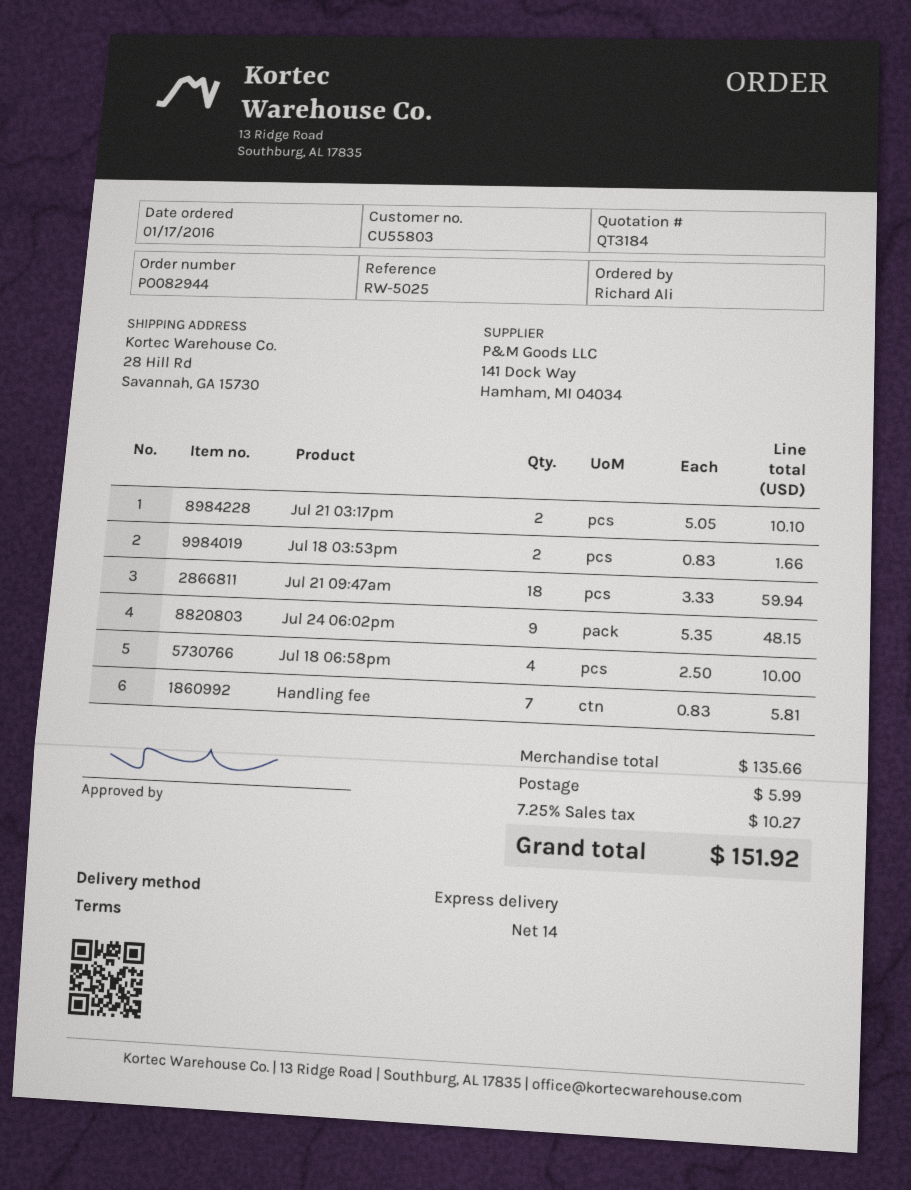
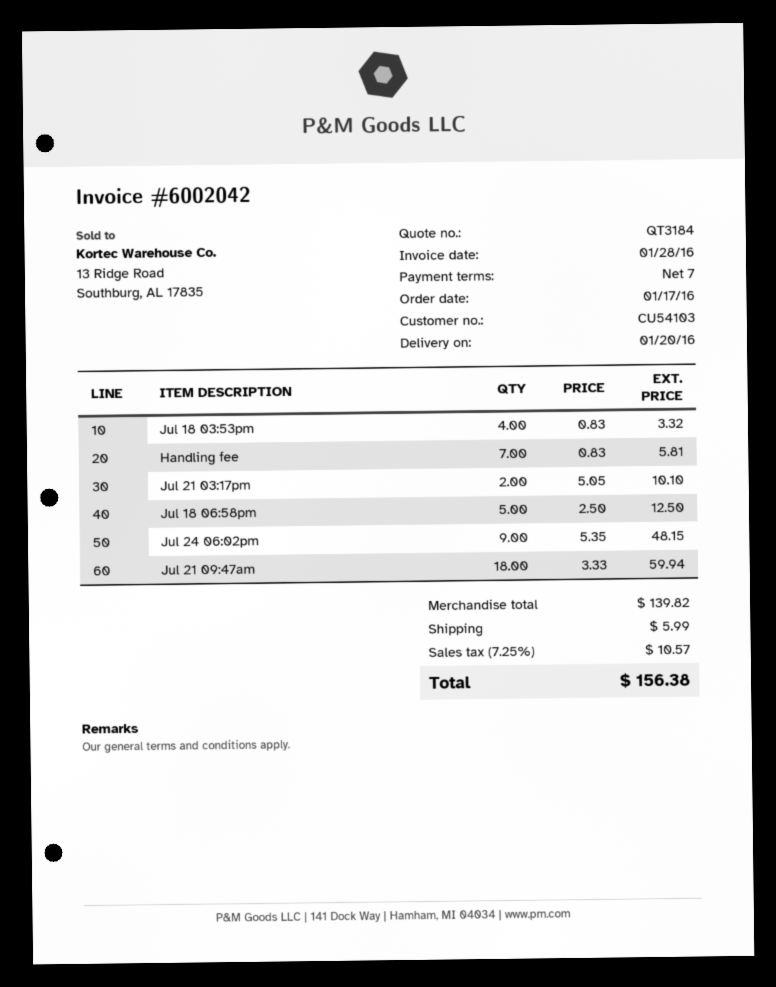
payment terms: 14 days -> 7 days
customer number: CU55803 -> CU54103
Jul 18 03:53pm: 2 x 0.83 = 1.66 -> 4 x 0.83 = 3.32
Jul 18 06:58pm: 4 x 2.50 = 10.00 -> 5 x 2.50 = 12.50
subtotal: 135.66 -> 139.82
tax: 7.25% = 10.27 -> 7.25% = 10.57
total: 151.92 -> 156.38

